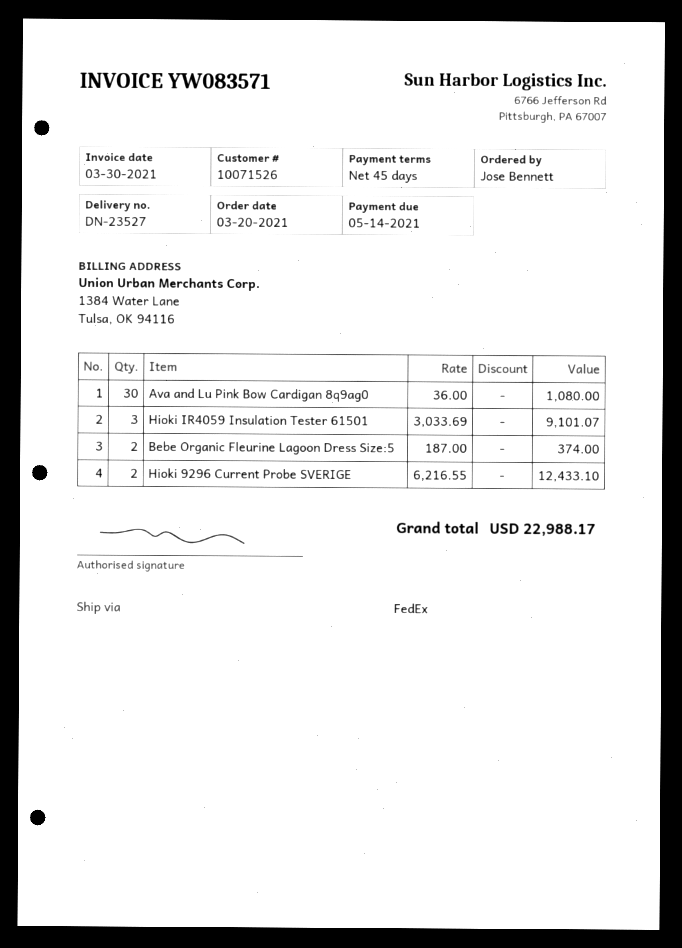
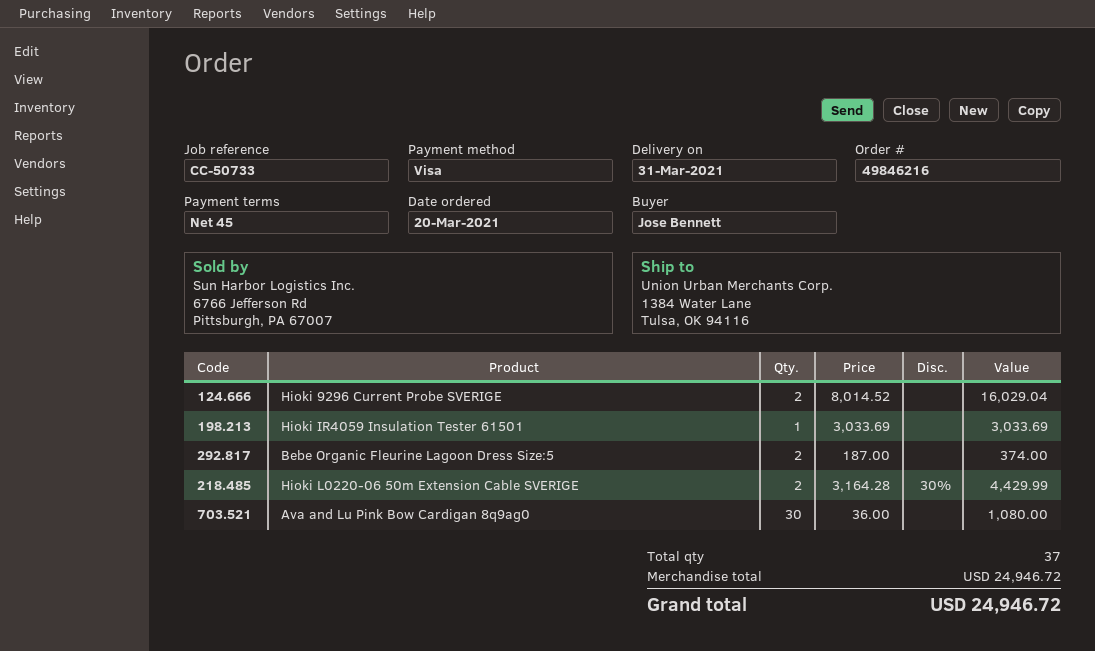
Hioki IR4059 Insulation Tester 61501: 3 x 3033.69 = 9101.07 -> 1 x 3033.69 = 3033.69
Hioki 9296 Current Probe SVERIGE: 2 x 6216.55 = 12433.10 -> 2 x 8014.52 = 16029.04
Hioki L0220-06 50m Extension Cable SVERIGE: none -> 2 x 3164.28 - 30% = 4429.99
total: 22988.17 -> 24946.72

